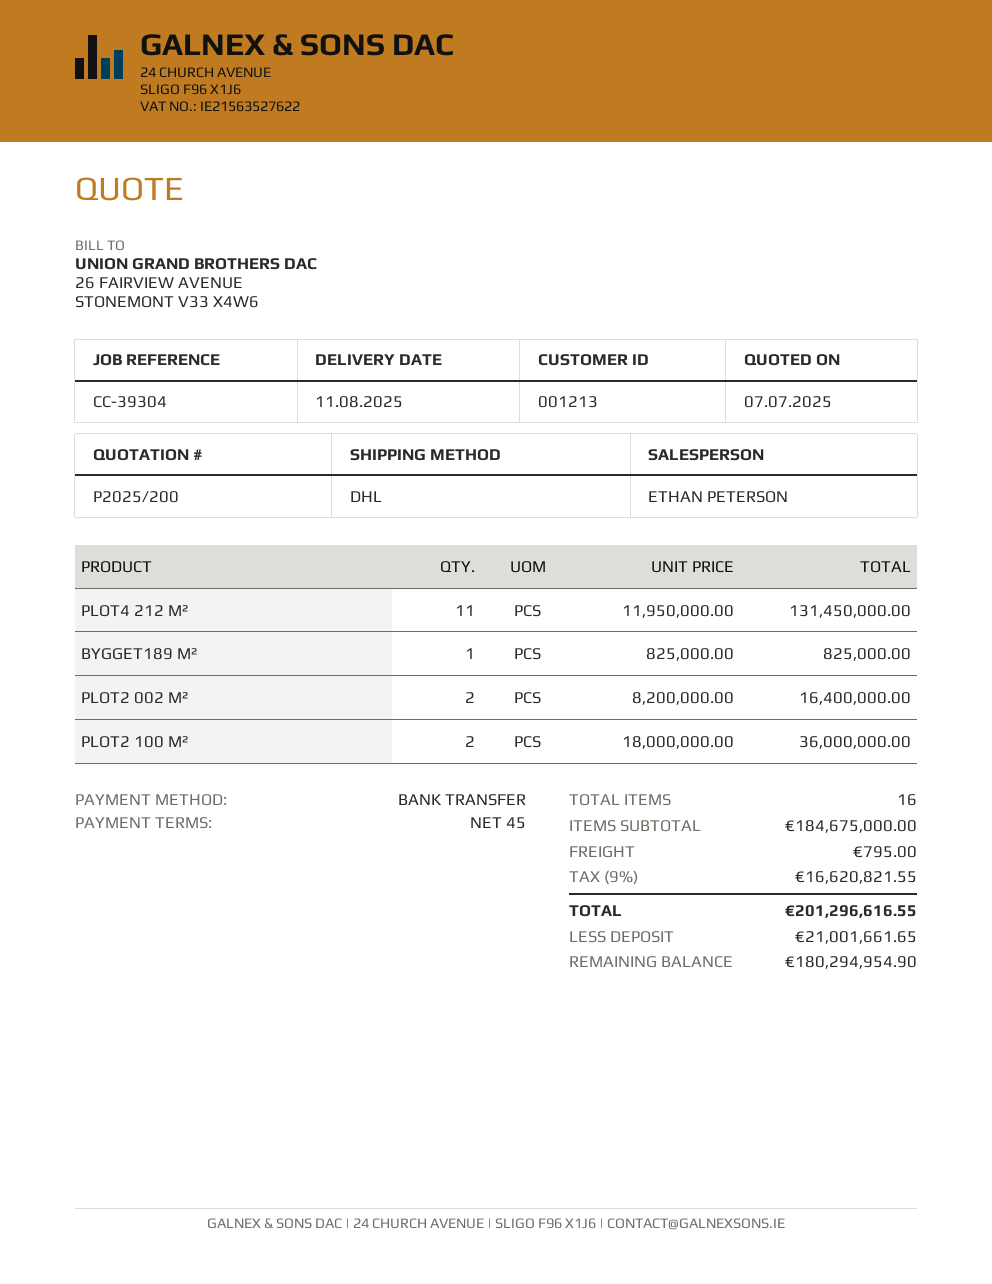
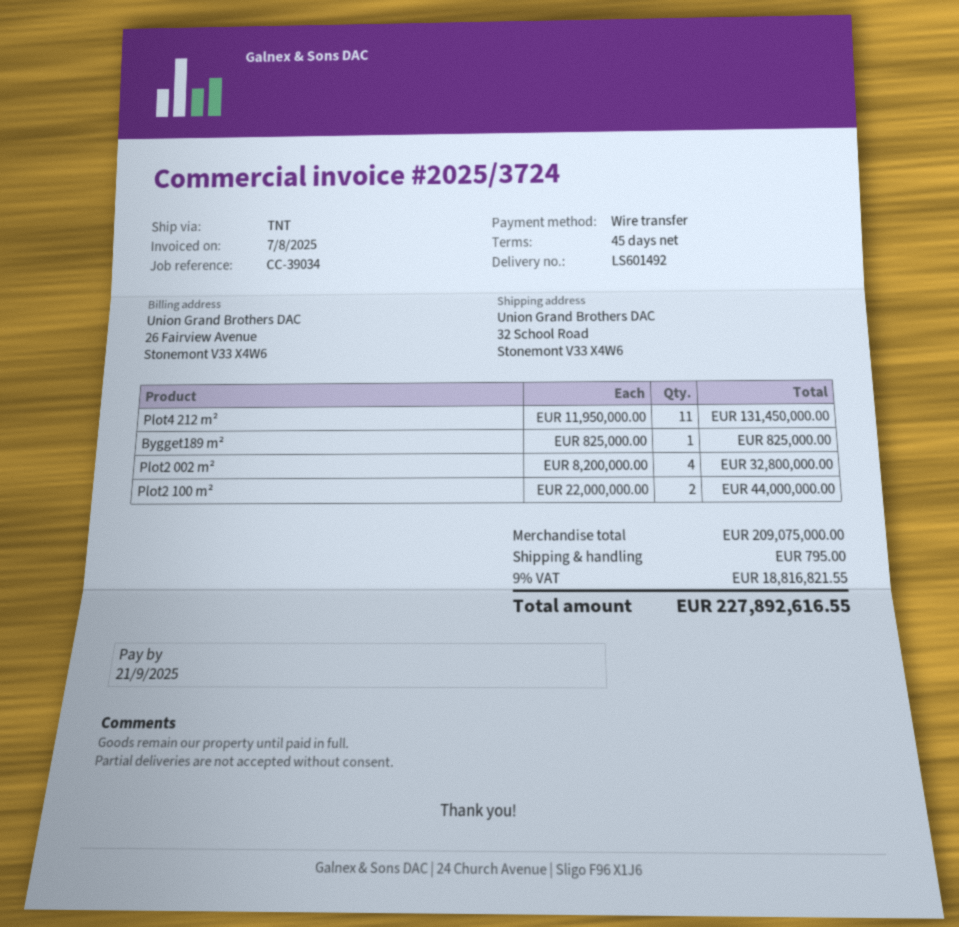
reference: CC-39304 -> CC-39034
shipping method: DHL -> TNT
PLOT2 002 M²: 2 x 8200000.00 = 16400000.00 -> 4 x 8200000.00 = 32800000.00
PLOT2 100 M²: 2 x 18000000.00 = 36000000.00 -> 2 x 22000000.00 = 44000000.00
subtotal: 184675000.00 -> 209075000.00
tax: 9% = 16620821.55 -> 9% = 18816821.55
total: 201296616.55 -> 227892616.55

